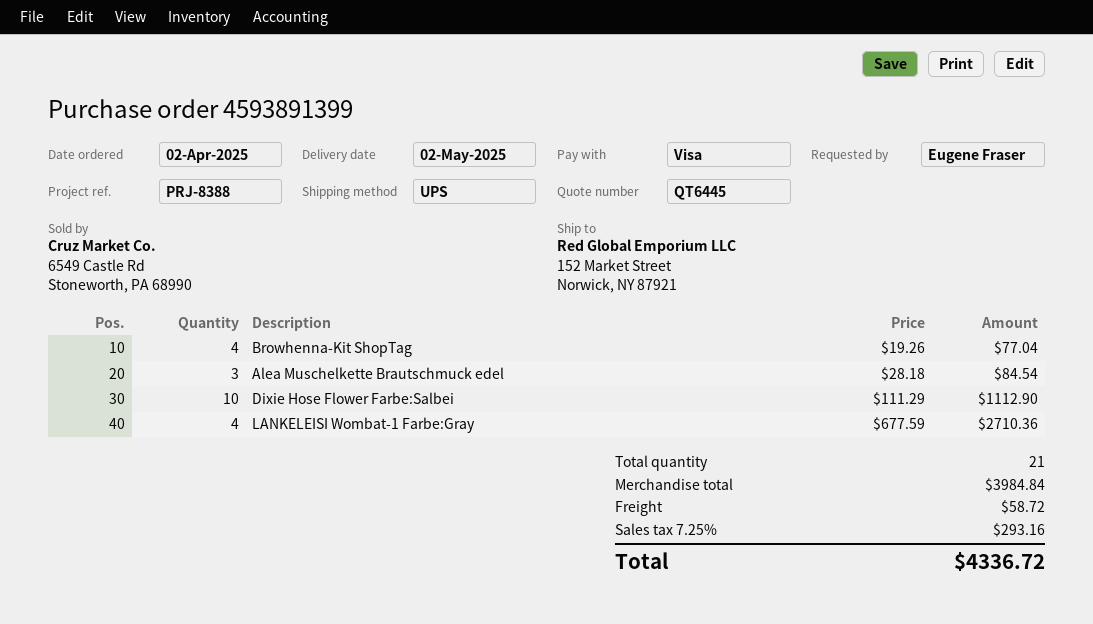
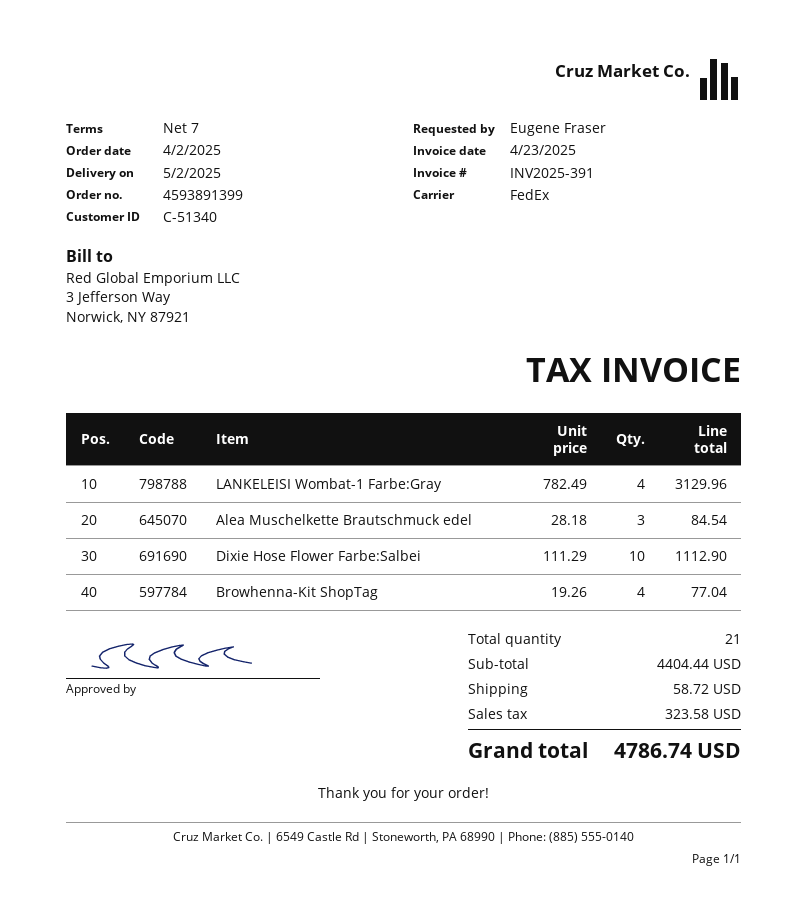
shipping method: UPS -> FedEx
LANKELEISI Wombat-1 Farbe:Gray: 4 x 677.59 = 2710.36 -> 4 x 782.49 = 3129.96
subtotal: 3984.84 -> 4404.44
tax: 293.16 -> 323.58
total: 4336.72 -> 4786.74

